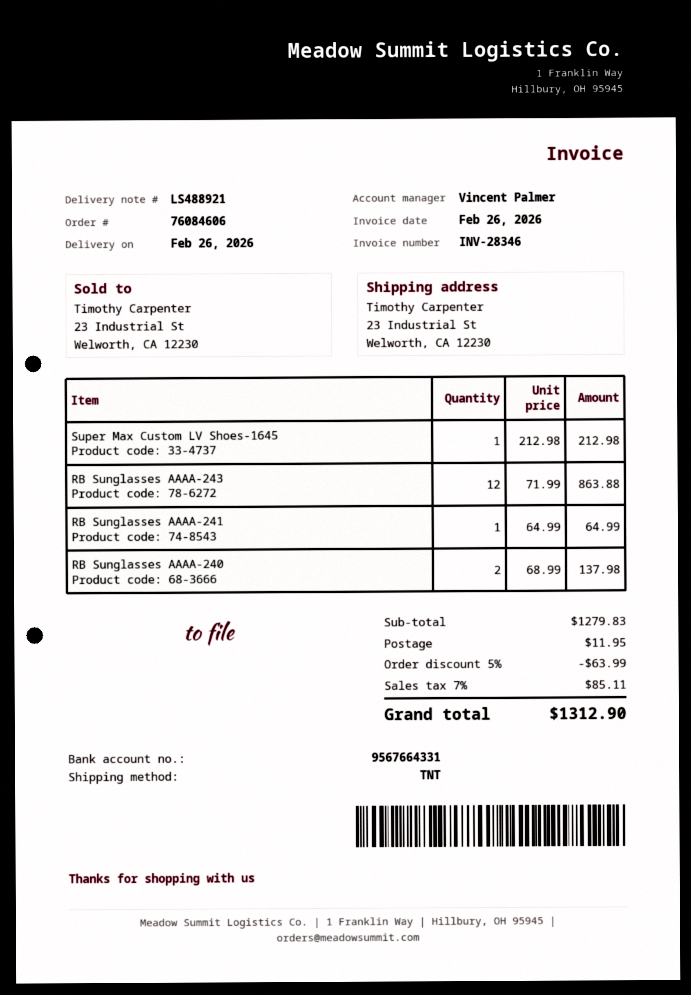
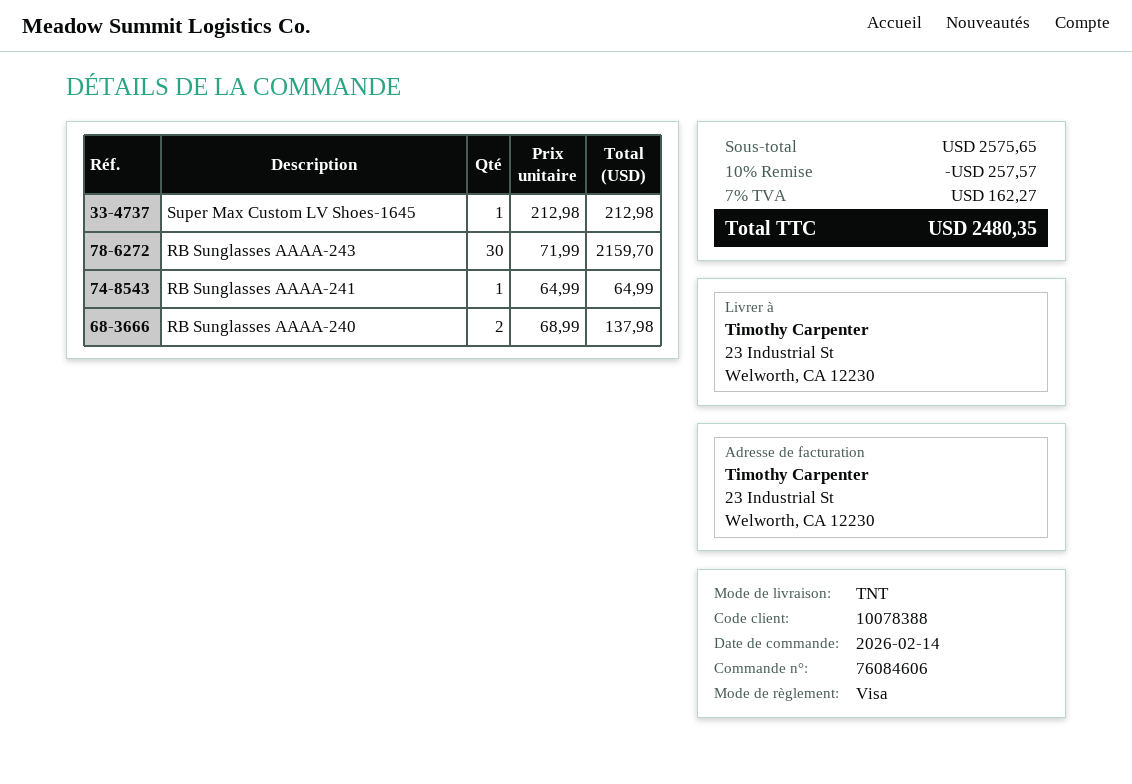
RB Sunglasses AAAA-243: 12 x 71.99 = 863.88 -> 30 x 71.99 = 2159.70
subtotal: 1279.83 -> 2575.65
discount: 5% = 63.99 -> 10% = 257.57
shipping: 11.95 -> none
tax: 7% = 85.11 -> 7% = 162.27
total: 1312.90 -> 2480.35

